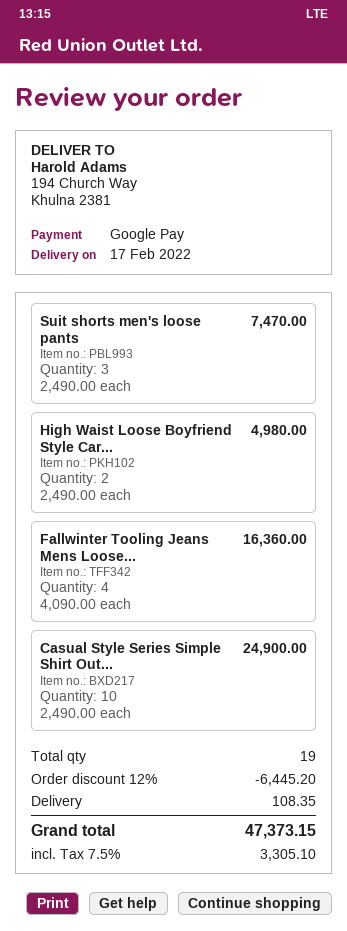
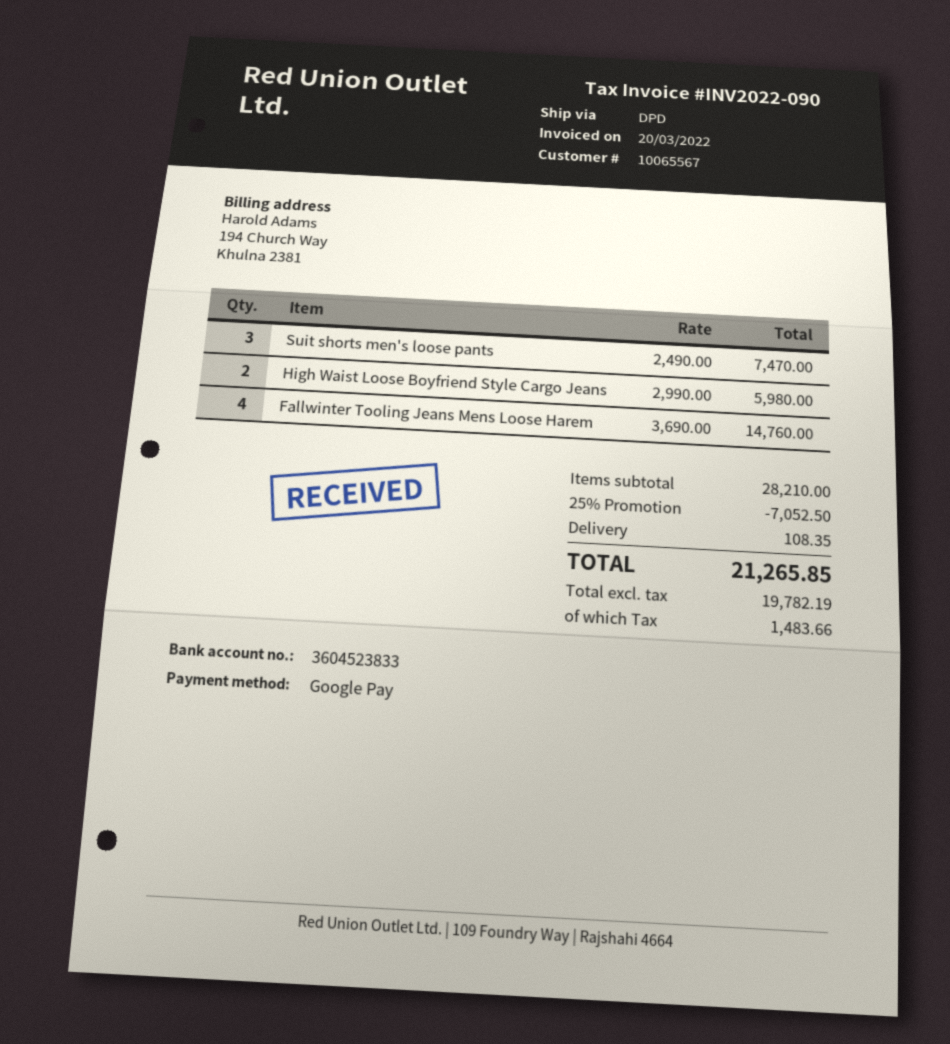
High Waist Loose Boyfriend Style Car...: 2 x 2490.00 = 4980.00 -> 2 x 2990.00 = 5980.00
Fallwinter Tooling Jeans Mens Loose...: 4 x 4090.00 = 16360.00 -> 4 x 3690.00 = 14760.00
Casual Style Series Simple Shirt Out...: 10 x 2490.00 = 24900.00 -> none
discount: 12% = 6445.20 -> 25% = 7052.50
tax: 3305.10 -> 1483.66
total: 47373.15 -> 21265.85

